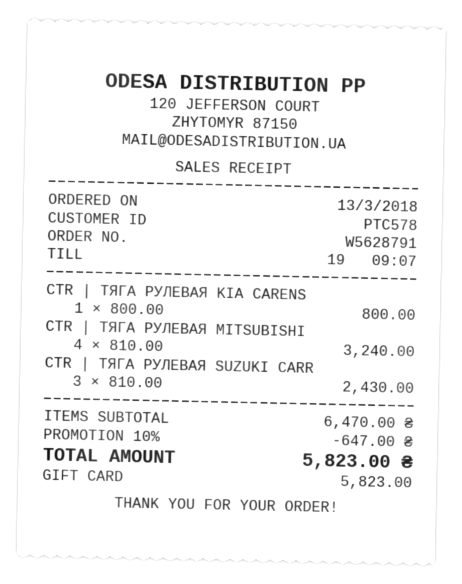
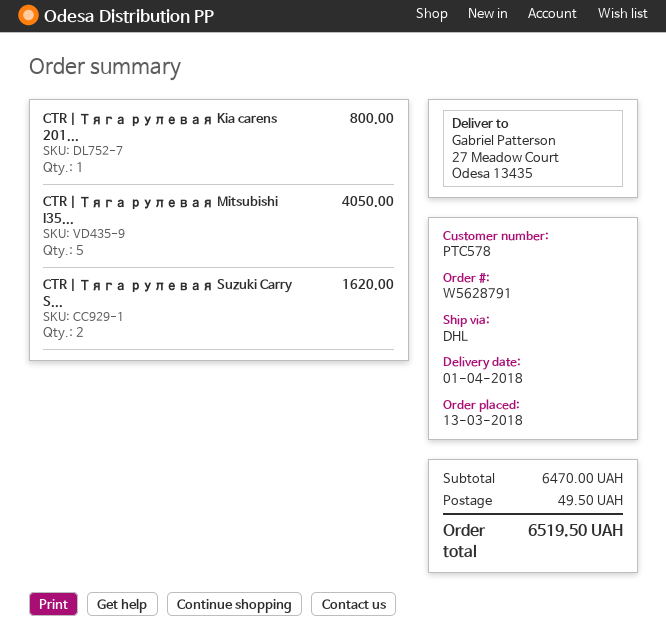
CTR | ТЯГА РУЛЕВАЯ MITSUBISHI: 4 for 3240.00 -> 5 for 4050.00
CTR | ТЯГА РУЛЕВАЯ SUZUKI CARR: 3 for 2430.00 -> 2 for 1620.00
discount: 10% = 647.00 -> none
shipping: none -> 49.50
total: 5823.00 -> 6519.50

